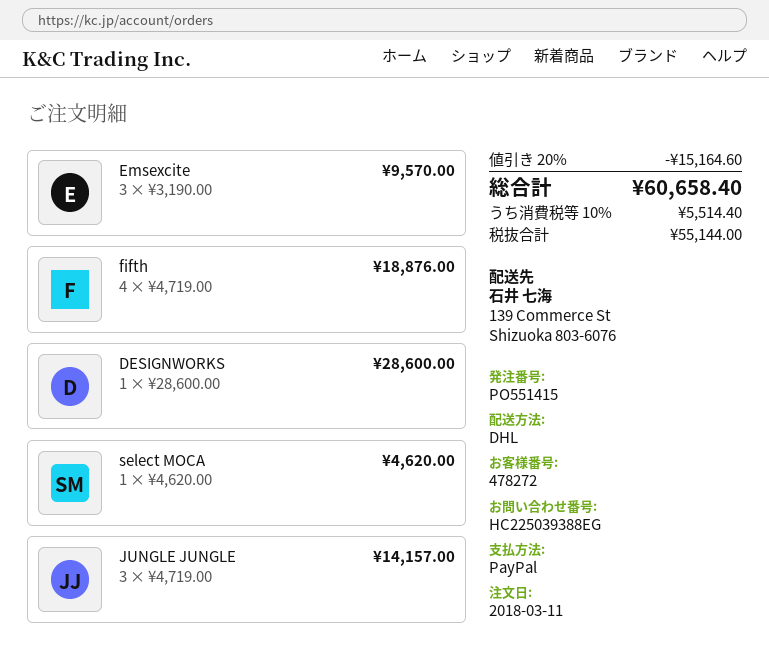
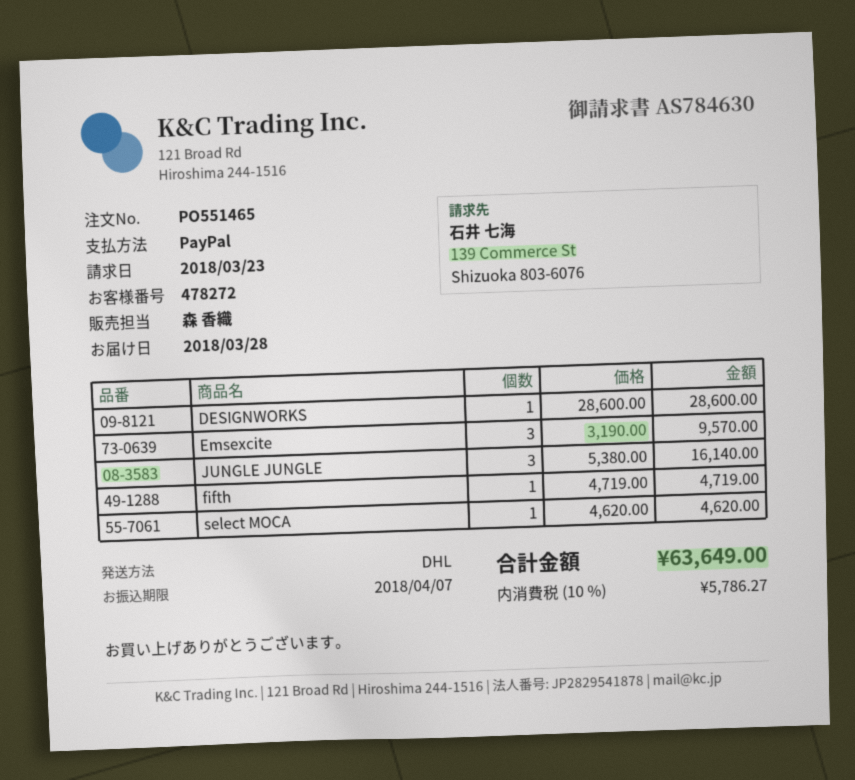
order number: PO551415 -> PO551465
fifth: 4 x 4719.00 = 18876.00 -> 1 x 4719.00 = 4719.00
JUNGLE JUNGLE: 3 x 4719.00 = 14157.00 -> 3 x 5380.00 = 16140.00
discount: 20% = 15164.60 -> none
tax: 10% = 5514.40 -> 10% = 5786.27
total: 60658.40 -> 63649.00

